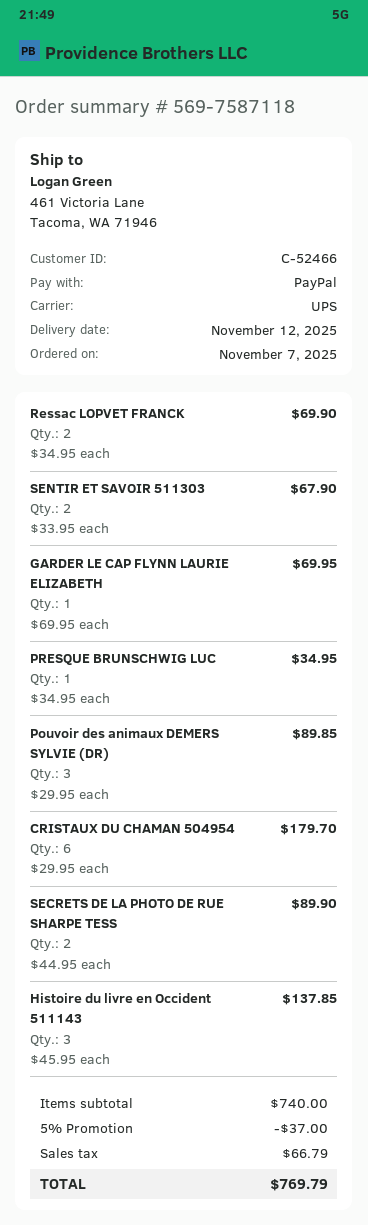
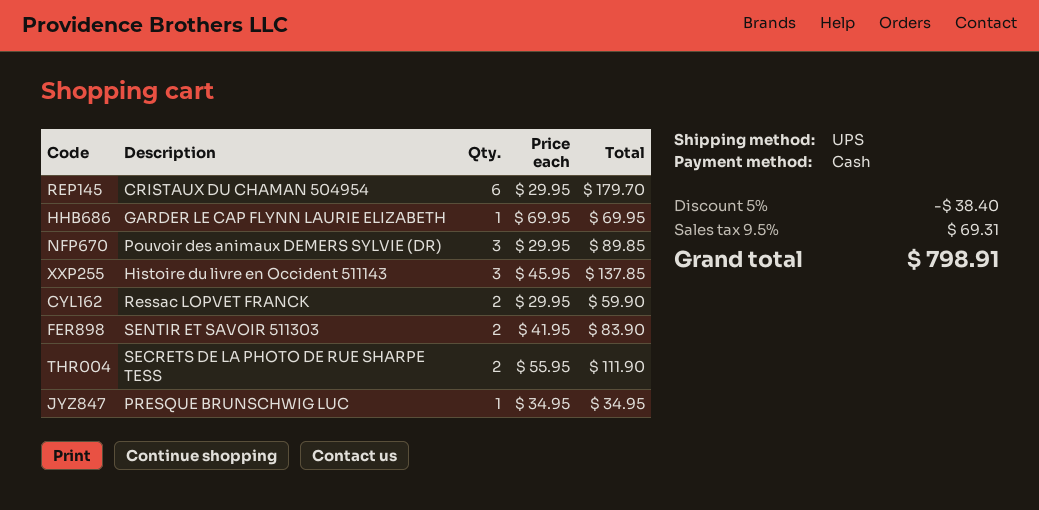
payment method: PayPal -> cash
Ressac LOPVET FRANCK: 2 x 34.95 = 69.90 -> 2 x 29.95 = 59.90
SENTIR ET SAVOIR 511303: 2 x 33.95 = 67.90 -> 2 x 41.95 = 83.90
SECRETS DE LA PHOTO DE RUE SHARPE TESS: 2 x 44.95 = 89.90 -> 2 x 55.95 = 111.90
discount: 5% = 37.00 -> 5% = 38.40
tax: 66.79 -> 69.31
total: 769.79 -> 798.91

